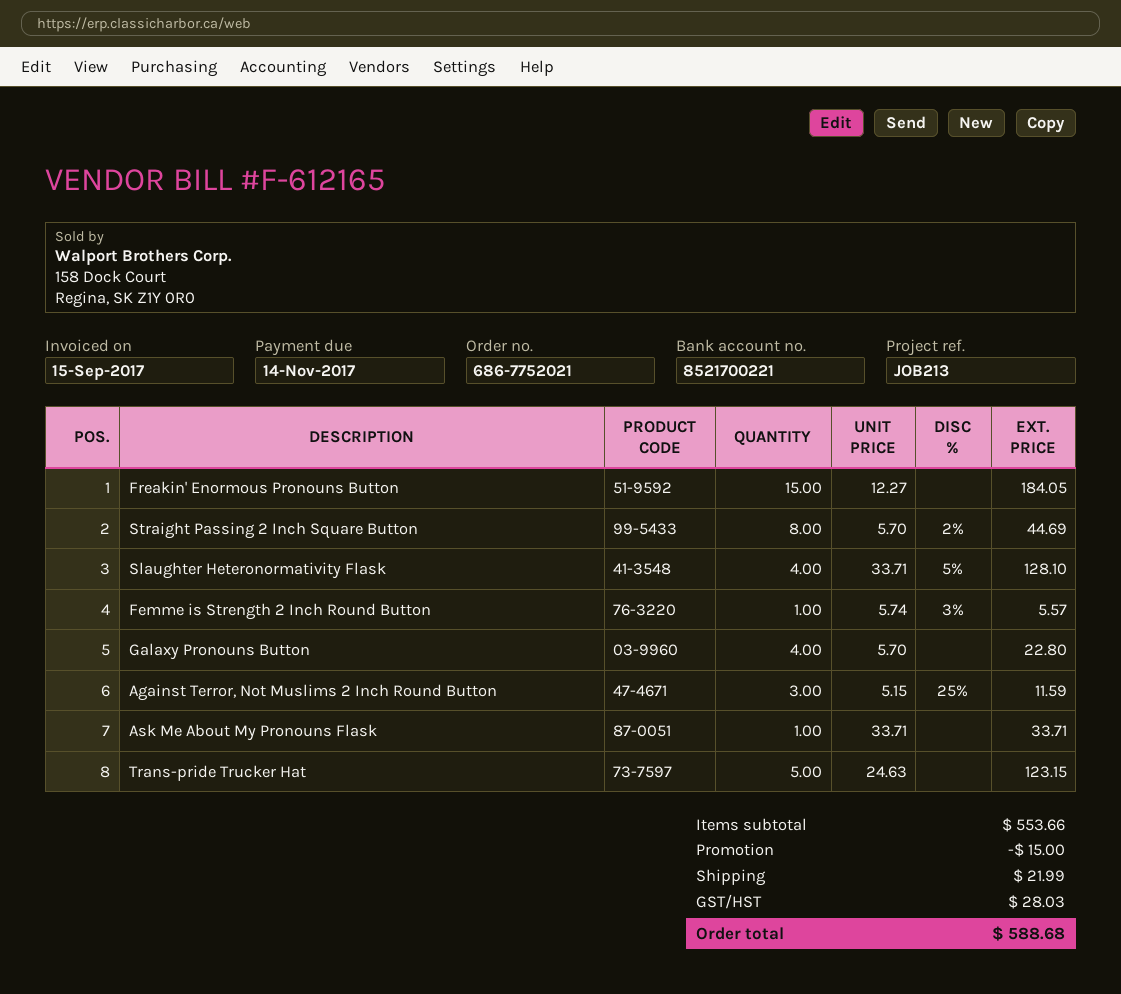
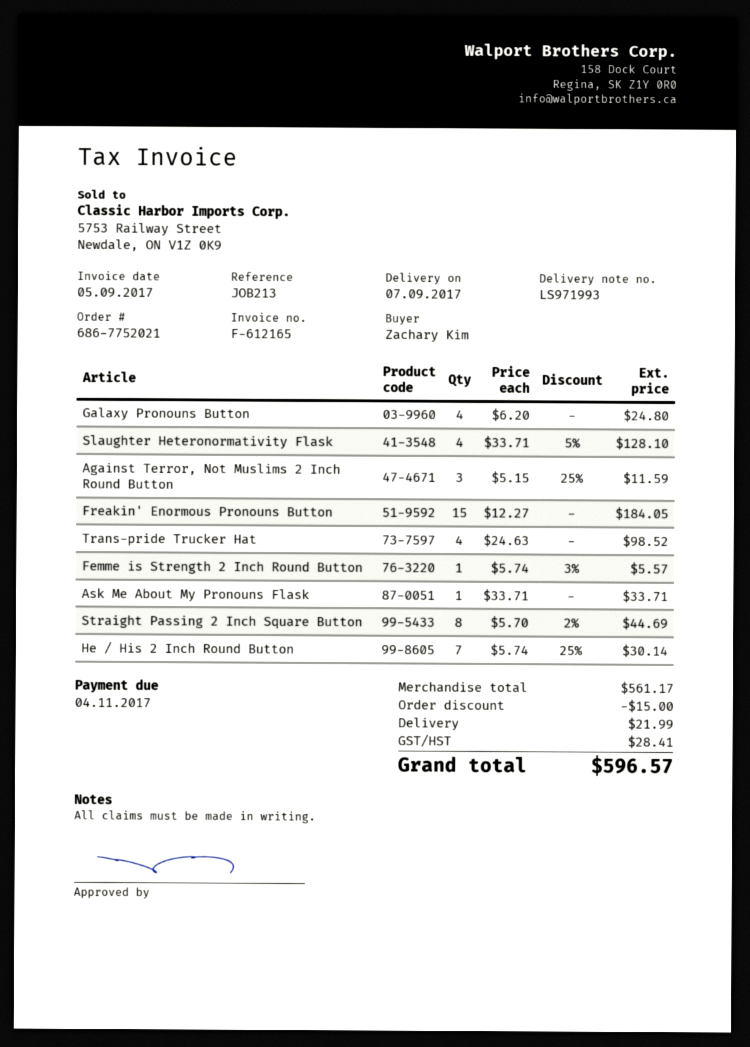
invoice date: 2017-09-15 -> 2017-09-05
due date: 2017-11-14 -> 2017-11-04
Galaxy Pronouns Button: 4 x 5.70 = 22.80 -> 4 x 6.20 = 24.80
Trans-pride Trucker Hat: 5 x 24.63 = 123.15 -> 4 x 24.63 = 98.52
He / His 2 Inch Round Button: none -> 7 x 5.74 - 25% = 30.14
subtotal: 553.66 -> 561.17
tax: 28.03 -> 28.41
total: 588.68 -> 596.57

